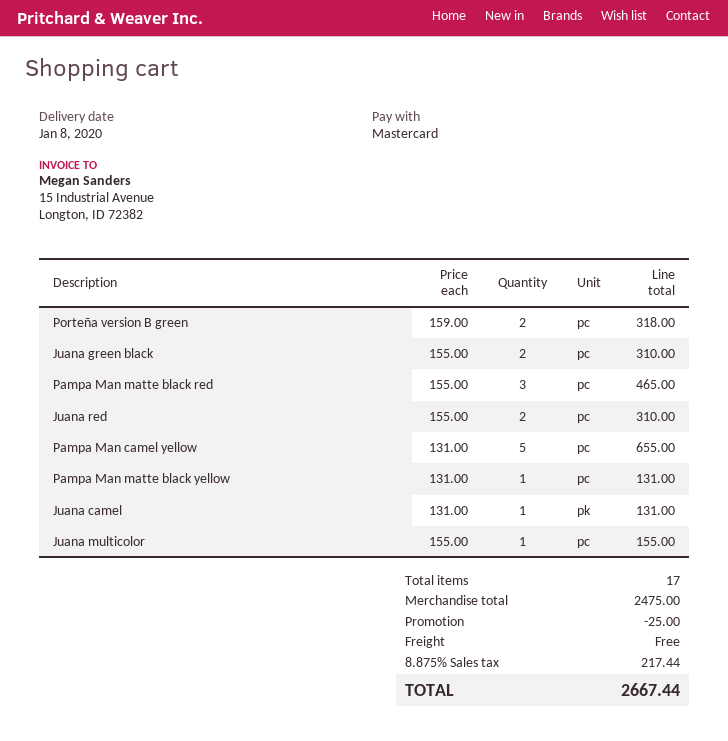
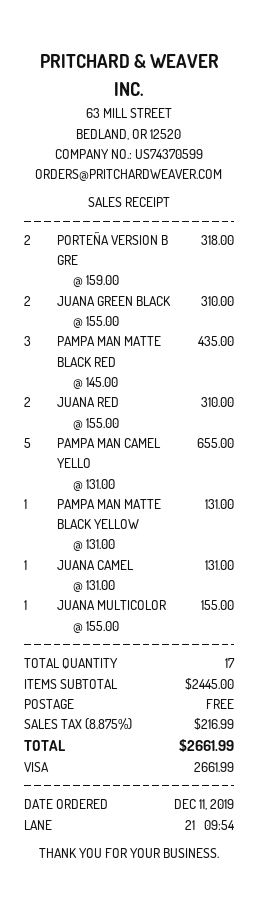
payment method: Mastercard -> Visa
Pampa Man matte black red: 3 x 155.00 = 465.00 -> 3 x 145.00 = 435.00
subtotal: 2475.00 -> 2445.00
discount: 25.00 -> none
tax: 8.875% = 217.44 -> 8.875% = 216.99
total: 2667.44 -> 2661.99

